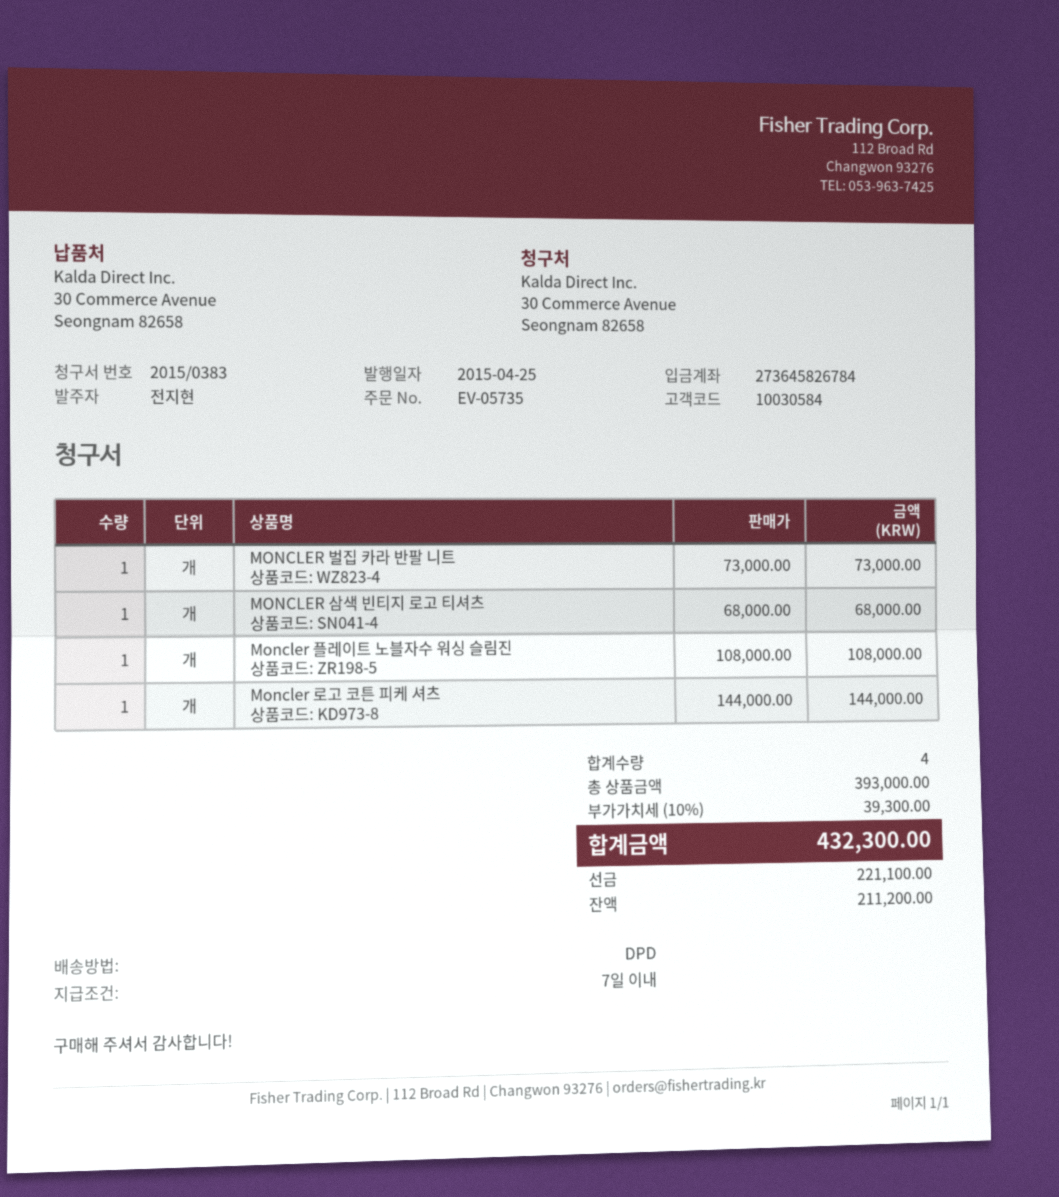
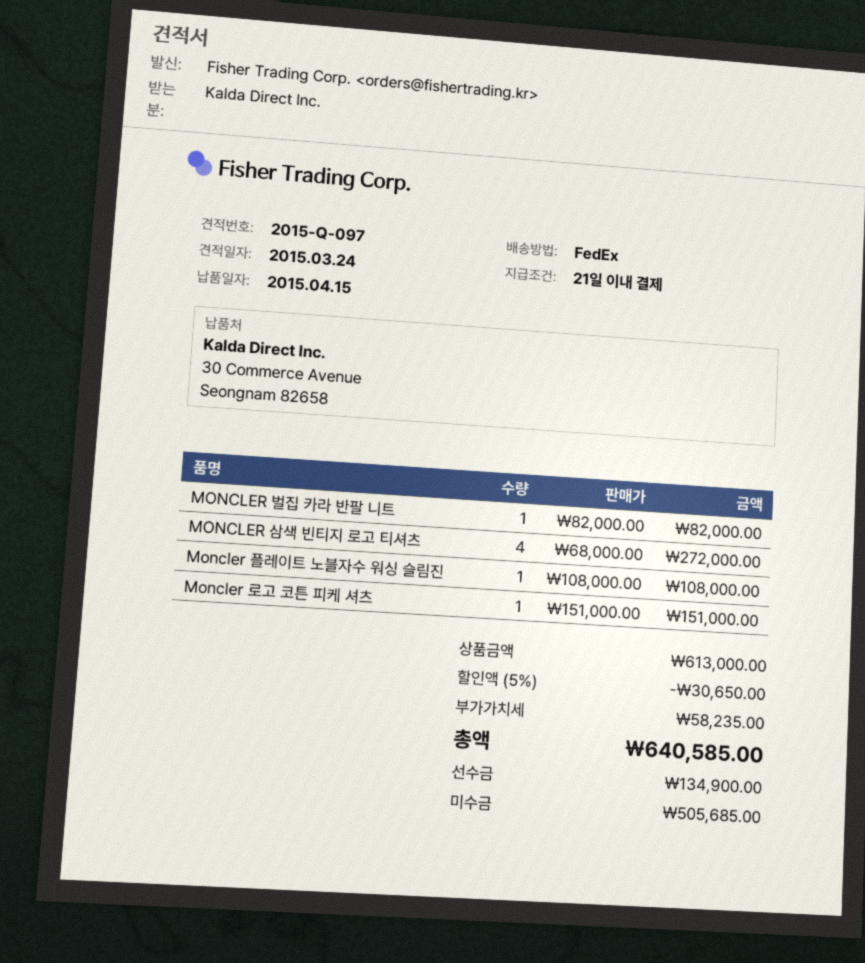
payment terms: 7 days -> 21 days
shipping method: DPD -> FedEx
MONCLER 벌집 카라 반팔 니트: 1 x 73000.00 = 73000.00 -> 1 x 82000.00 = 82000.00
MONCLER 삼색 빈티지 로고 티셔츠: 1 x 68000.00 = 68000.00 -> 4 x 68000.00 = 272000.00
Moncler 로고 코튼 피케 셔츠: 1 x 144000.00 = 144000.00 -> 1 x 151000.00 = 151000.00
subtotal: 393000.00 -> 613000.00
discount: none -> 5% = 30650.00
tax: 39300.00 -> 58235.00
total: 432300.00 -> 640585.00
deposit: 221100.00 -> 134900.00
balance: 211200.00 -> 505685.00

